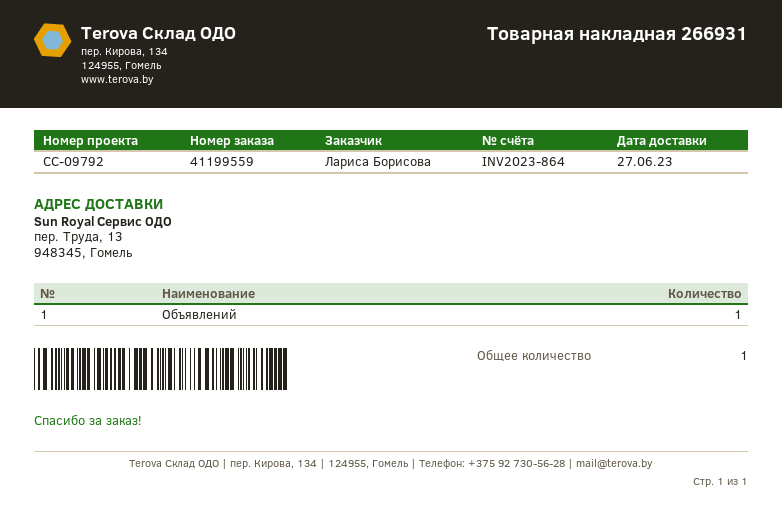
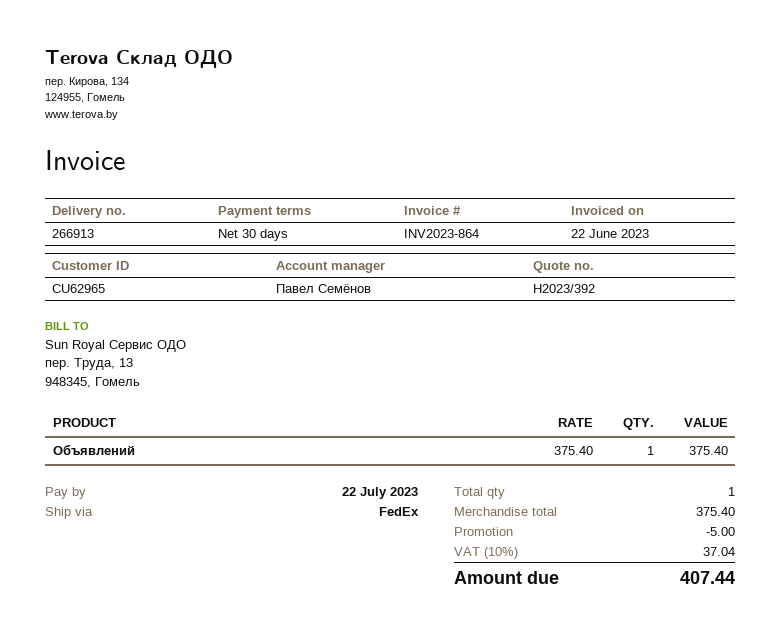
delivery note number: 266931 -> 266913

